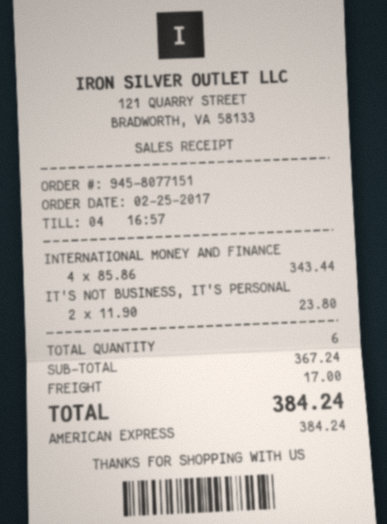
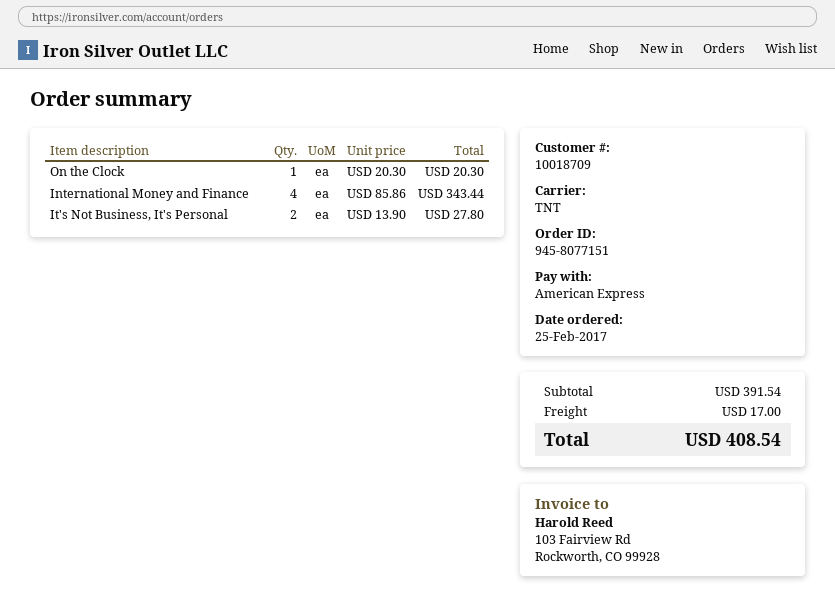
IT'S NOT BUSINESS, IT'S PERSONAL: 2 x 11.90 = 23.80 -> 2 x 13.90 = 27.80
On the Clock: none -> 1 x 20.30 = 20.30
subtotal: 367.24 -> 391.54
total: 384.24 -> 408.54

